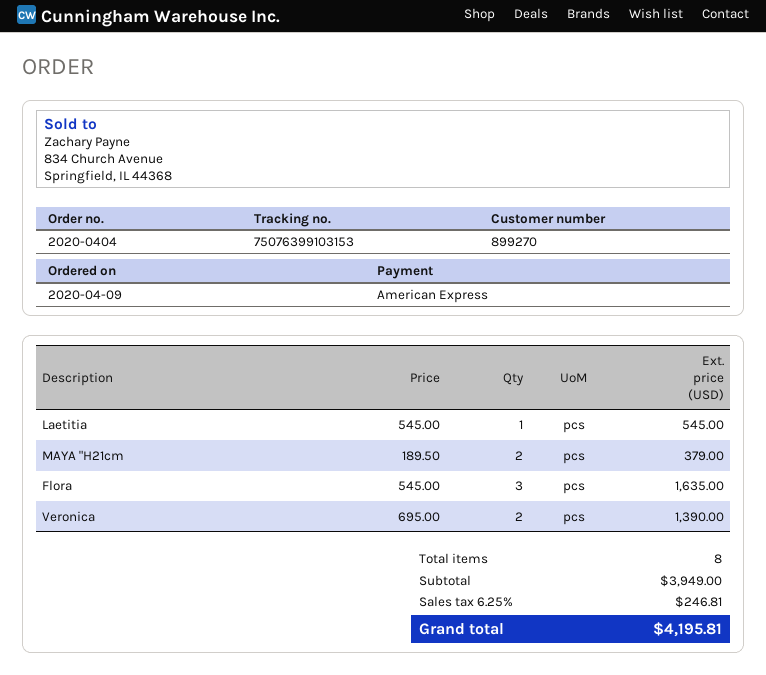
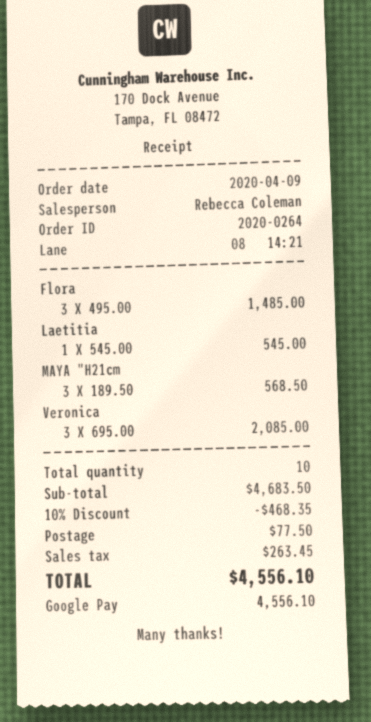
order number: 2020-0404 -> 2020-0264
payment method: American Express -> Google Pay
MAYA "H21cm: 2 x 189.50 = 379.00 -> 3 x 189.50 = 568.50
Flora: 3 x 545.00 = 1635.00 -> 3 x 495.00 = 1485.00
Veronica: 2 x 695.00 = 1390.00 -> 3 x 695.00 = 2085.00
total quantity: 8 -> 10
subtotal: 3949.00 -> 4683.50
discount: none -> 10% = 468.35
shipping: none -> 77.50
tax: 246.81 -> 263.45
total: 4195.81 -> 4556.10

